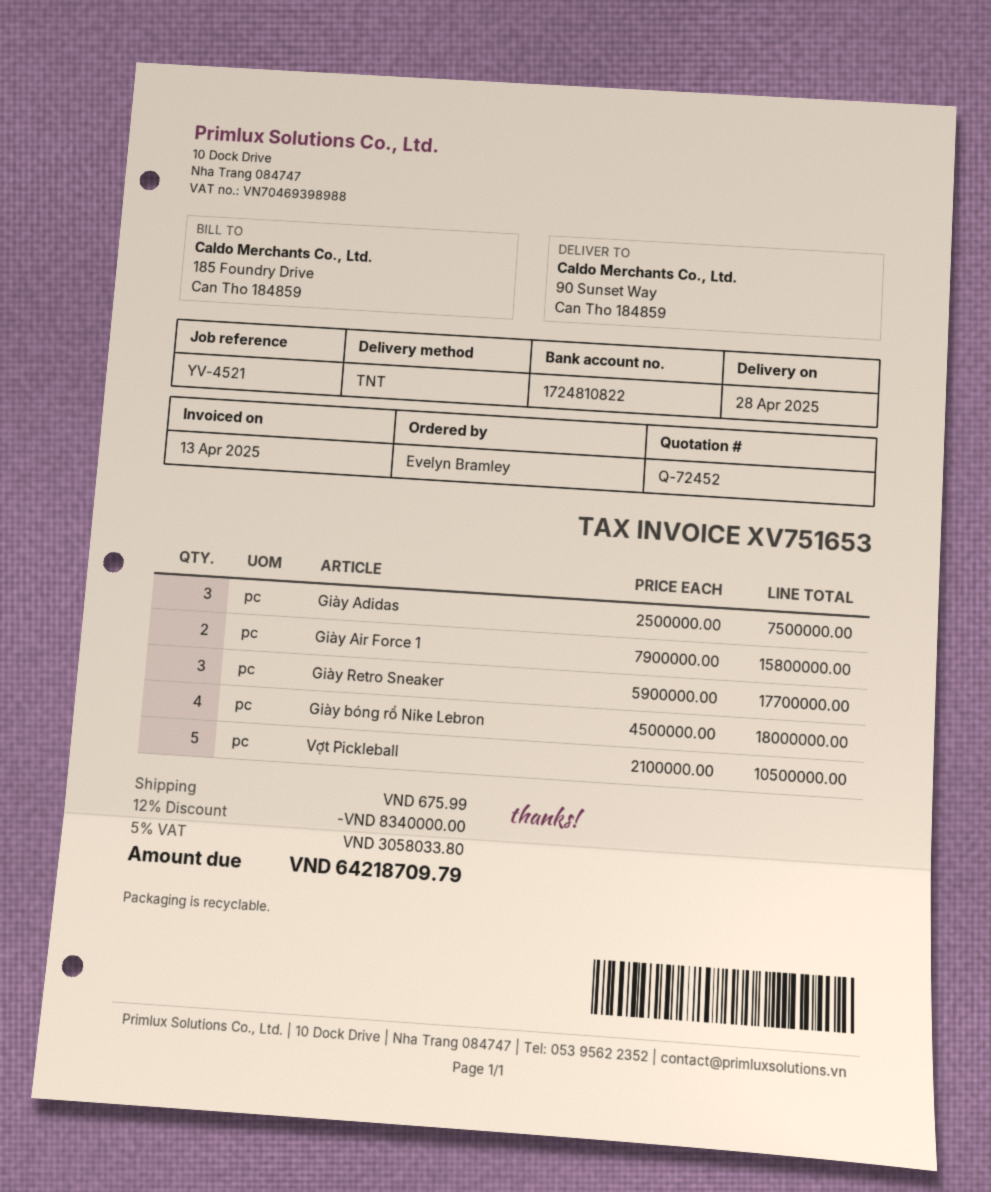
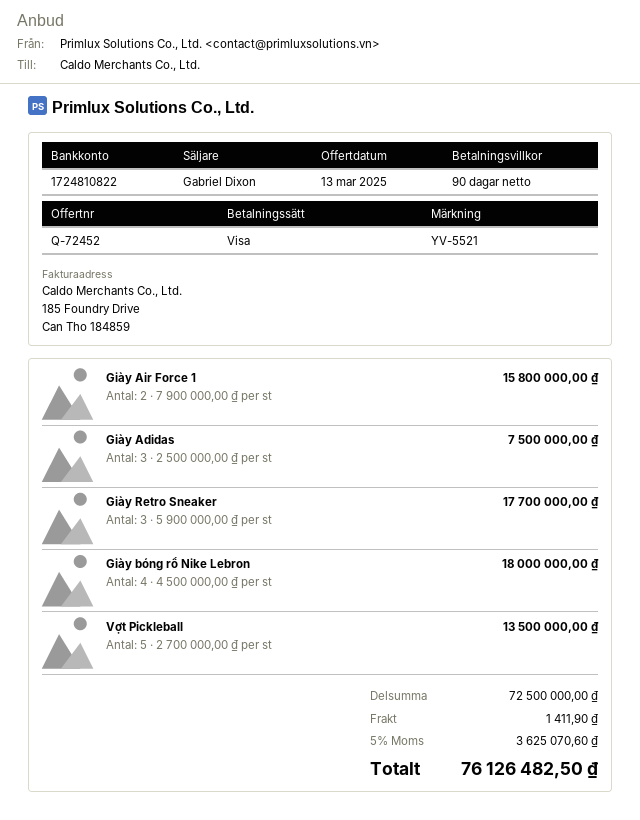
reference: YV-4521 -> YV-5521
Vợt Pickleball: 5 x 2100000.00 = 10500000.00 -> 5 x 2700000.00 = 13500000.00
discount: 12% = 8340000.00 -> none
shipping: 675.99 -> 1411.90
tax: 5% = 3058033.80 -> 5% = 3625070.60
total: 64218709.79 -> 76126482.50

